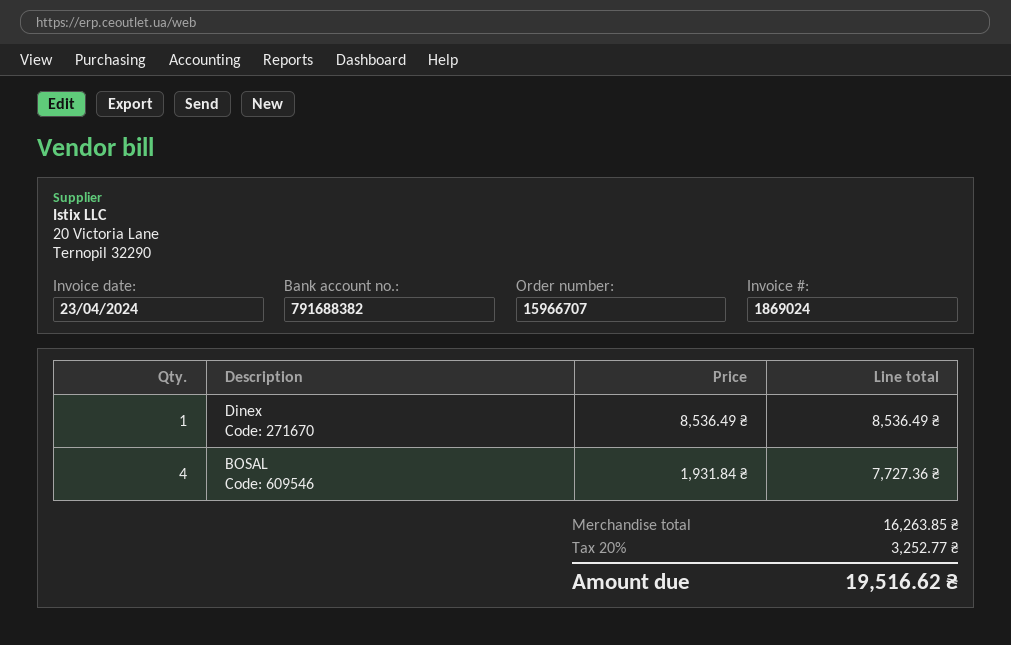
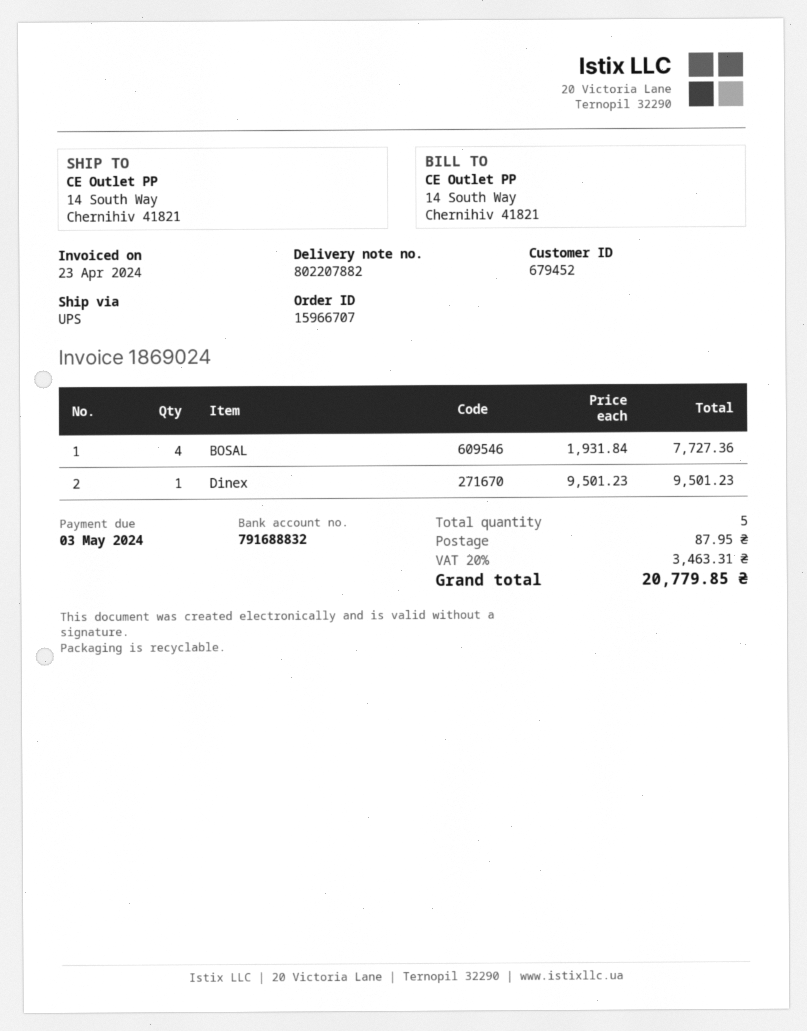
bank account: 791688382 -> 791688832
Dinex: 1 x 8536.49 = 8536.49 -> 1 x 9501.23 = 9501.23
shipping: none -> 87.95
tax: 20% = 3252.77 -> 20% = 3463.31
total: 19516.62 -> 20779.85

